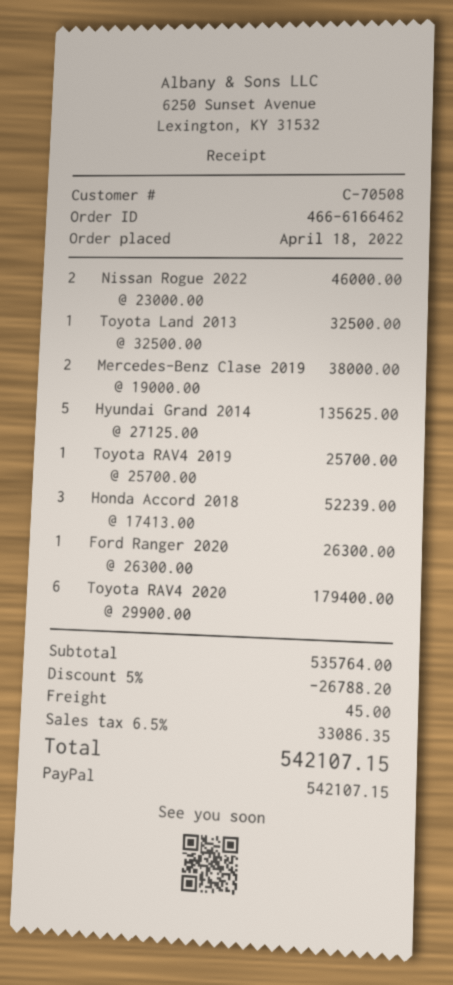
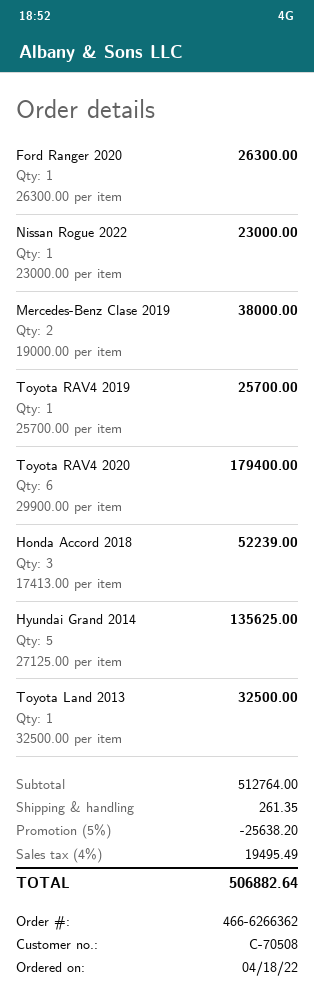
order number: 466-6166462 -> 466-6266362
Nissan Rogue 2022: 2 x 23000.00 = 46000.00 -> 1 x 23000.00 = 23000.00
subtotal: 535764.00 -> 512764.00
discount: 5% = 26788.20 -> 5% = 25638.20
shipping: 45.00 -> 261.35
tax: 6.5% = 33086.35 -> 4% = 19495.49
total: 542107.15 -> 506882.64

